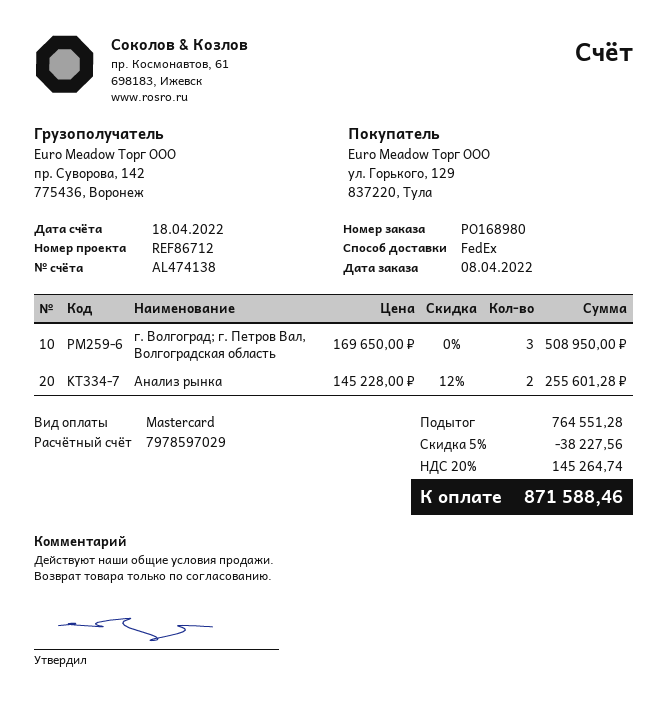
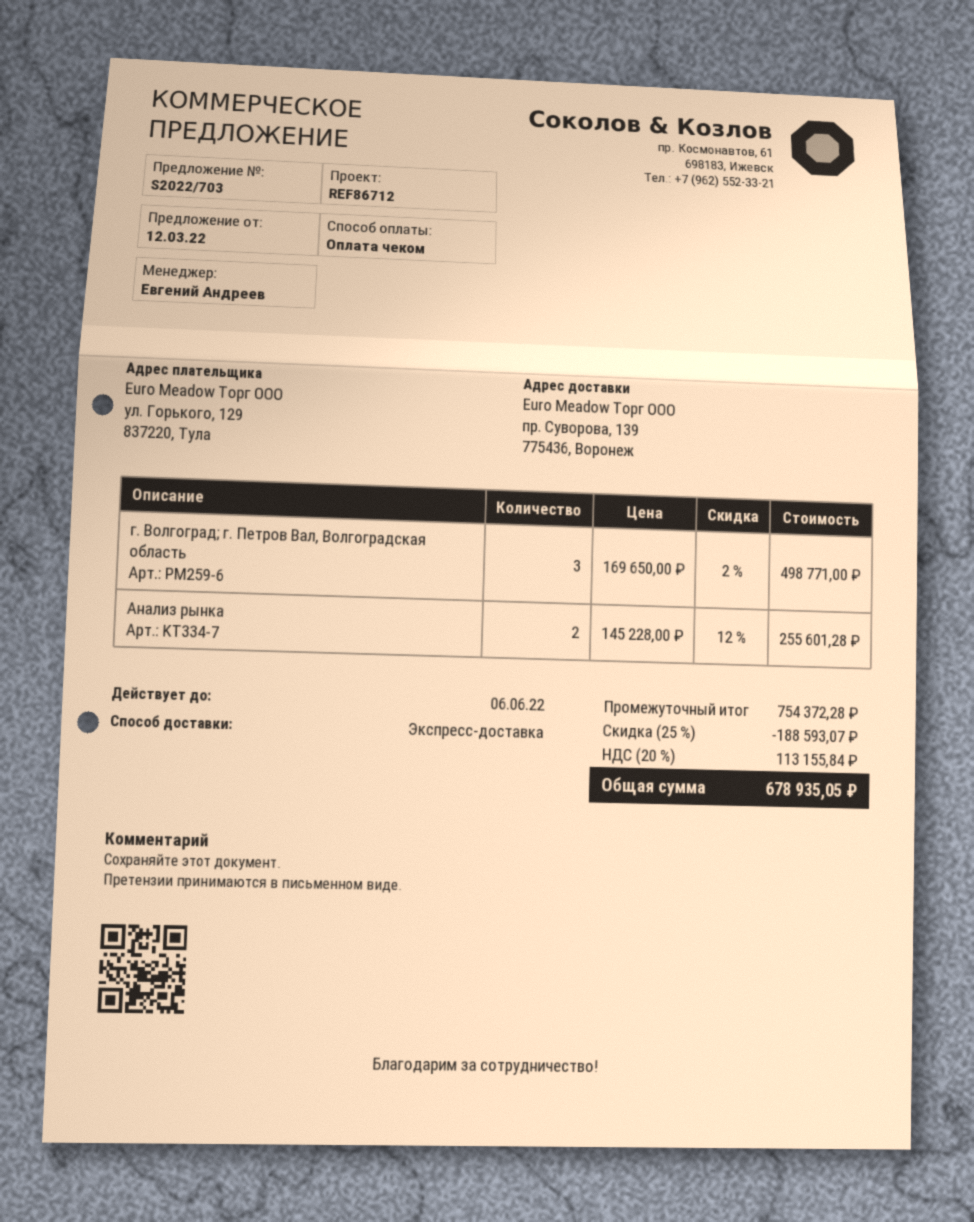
payment method: Mastercard -> cheque
shipping method: FedEx -> express
ship to: пр. Суворова, 142, 775436, Воронеж -> пр. Суворова, 139, 775436, Воронеж
г. Волгоград; г. Петров Вал, Волгоградская область: 3 x 169650.00 = 508950.00 -> 3 x 169650.00 - 2% = 498771.00
subtotal: 764551.28 -> 754372.28
discount: 5% = 38227.56 -> 25% = 188593.07
tax: 20% = 145264.74 -> 20% = 113155.84
total: 871588.46 -> 678935.05

